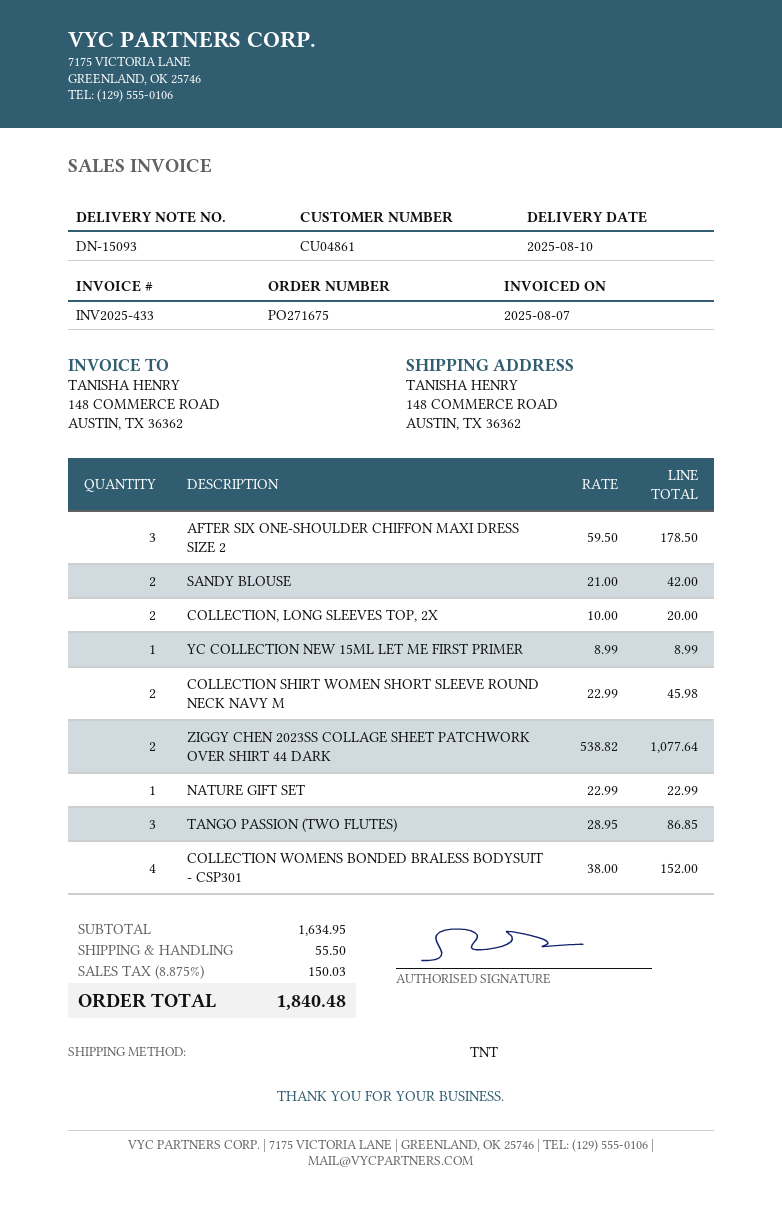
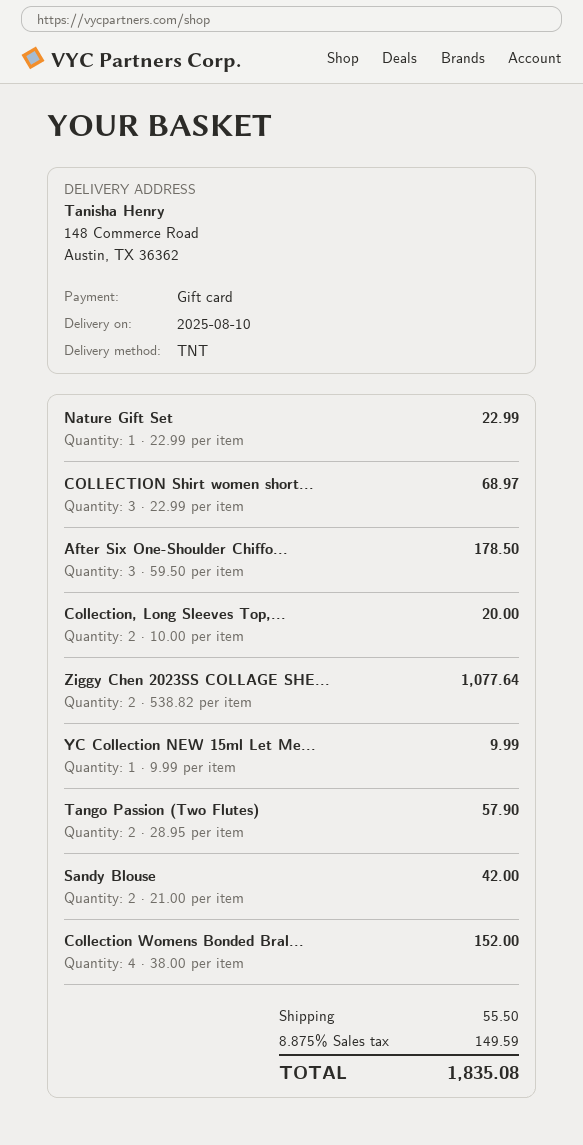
YC COLLECTION NEW 15ML LET ME FIRST PRIMER: 1 x 8.99 = 8.99 -> 1 x 9.99 = 9.99
COLLECTION SHIRT WOMEN SHORT SLEEVE ROUND NECK NAVY M: 2 x 22.99 = 45.98 -> 3 x 22.99 = 68.97
TANGO PASSION (TWO FLUTES): 3 x 28.95 = 86.85 -> 2 x 28.95 = 57.90
tax: 8.875% = 150.03 -> 8.875% = 149.59
total: 1840.48 -> 1835.08

